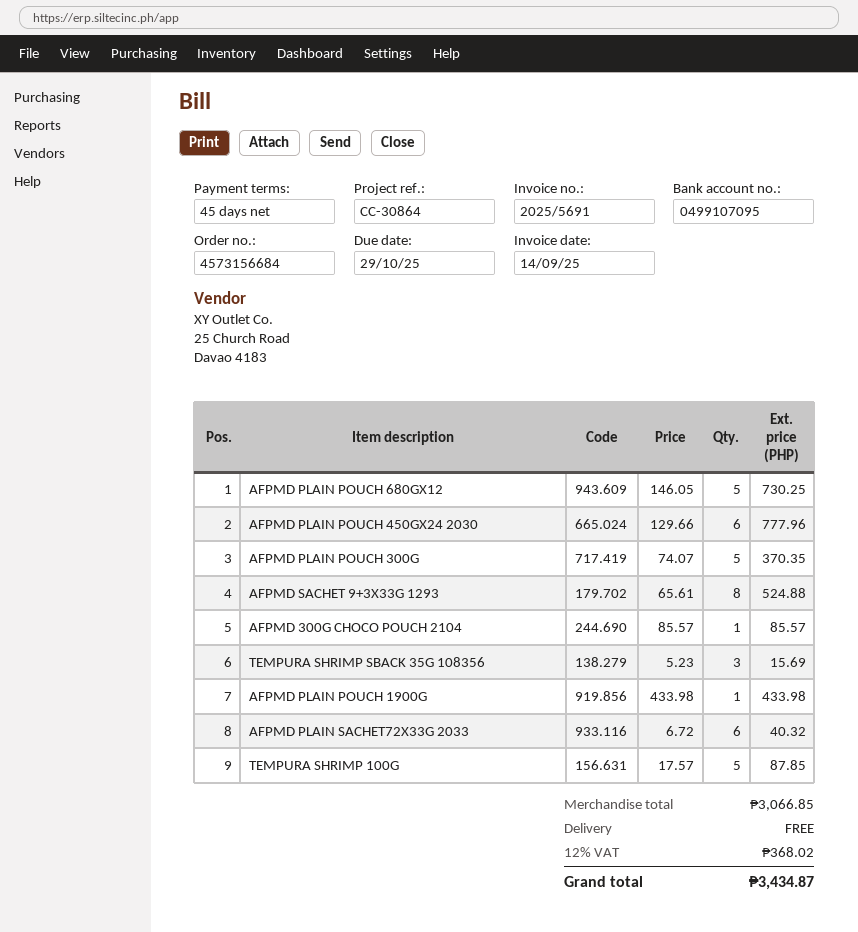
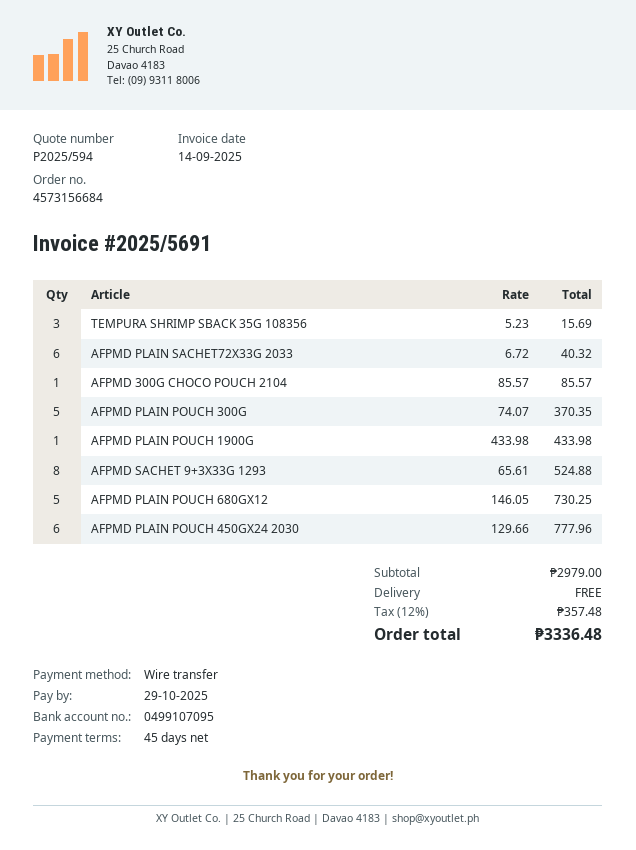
TEMPURA SHRIMP 100G: 5 x 17.57 = 87.85 -> none
subtotal: 3066.85 -> 2979.00
tax: 12% = 368.02 -> 12% = 357.48
total: 3434.87 -> 3336.48

